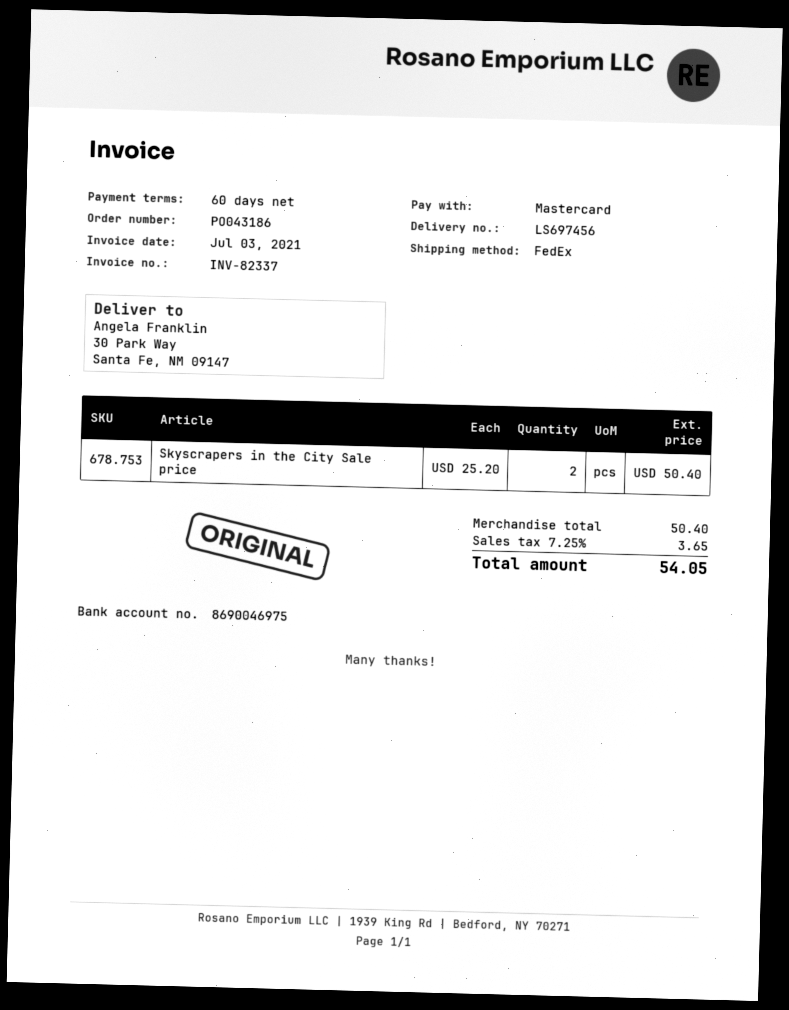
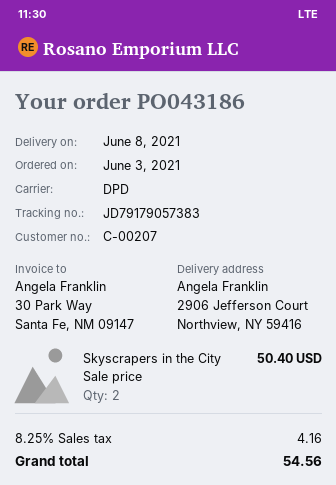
shipping method: FedEx -> DPD
ship to: 30 Park Way, Santa Fe, NM 09147 -> 2906 Jefferson Court, Northview, NY 59416
tax: 7.25% = 3.65 -> 8.25% = 4.16
total: 54.05 -> 54.56

